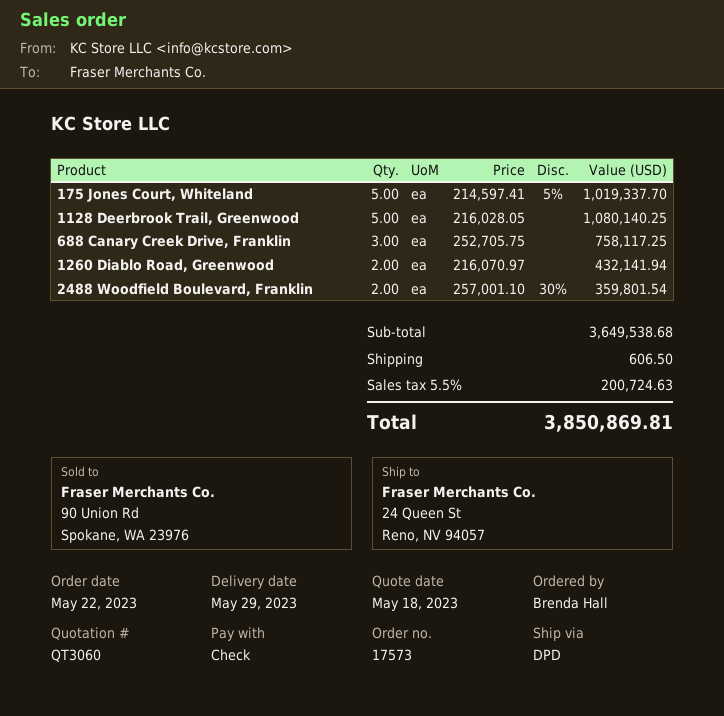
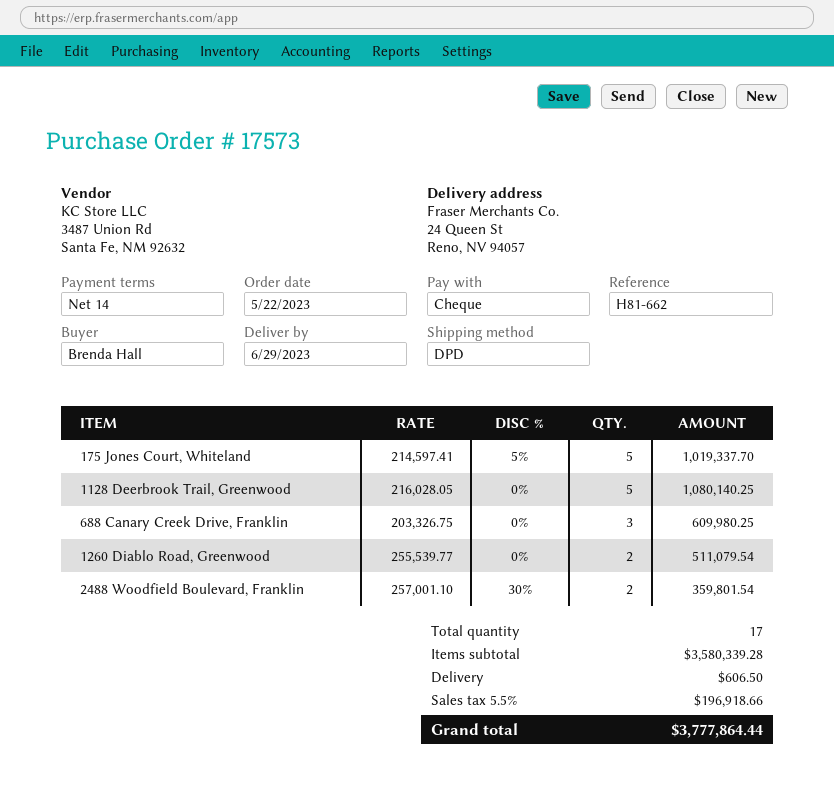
delivery date: 2023-05-29 -> 2023-06-29
688 Canary Creek Drive, Franklin: 3 x 252705.75 = 758117.25 -> 3 x 203326.75 = 609980.25
1260 Diablo Road, Greenwood: 2 x 216070.97 = 432141.94 -> 2 x 255539.77 = 511079.54
subtotal: 3649538.68 -> 3580339.28
tax: 5.5% = 200724.63 -> 5.5% = 196918.66
total: 3850869.81 -> 3777864.44

